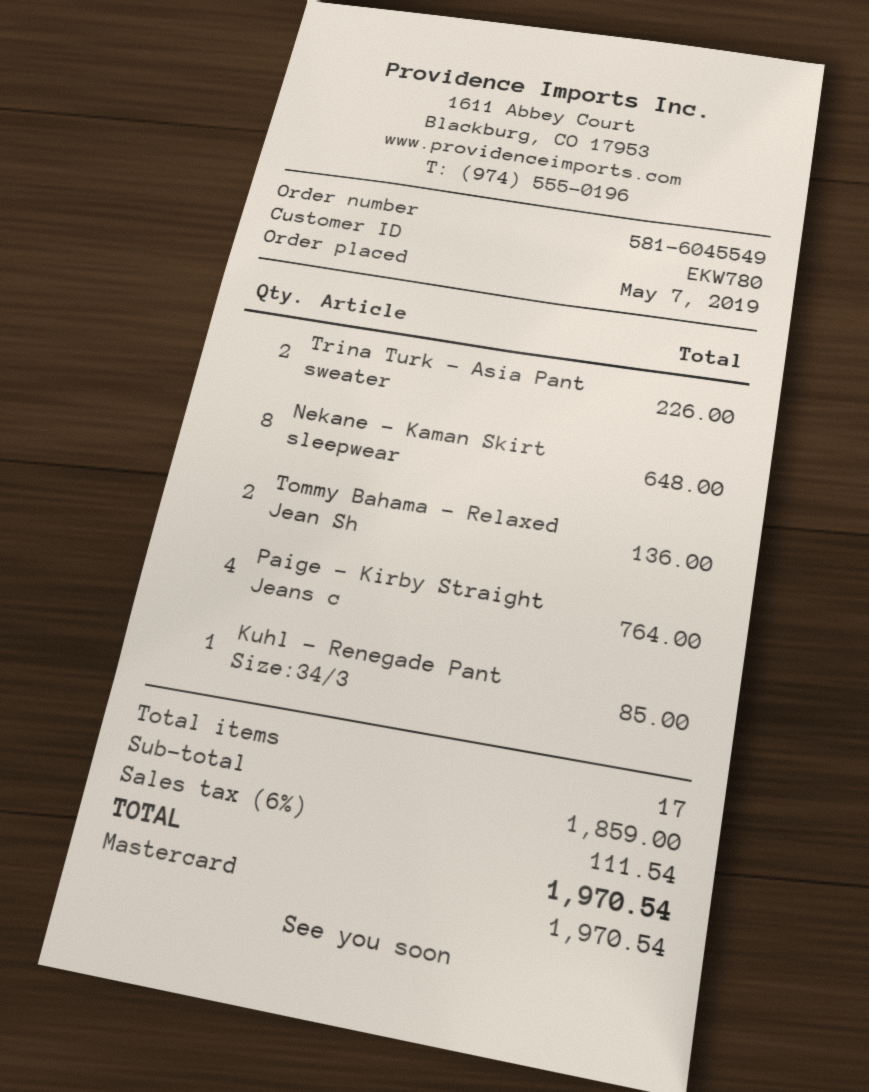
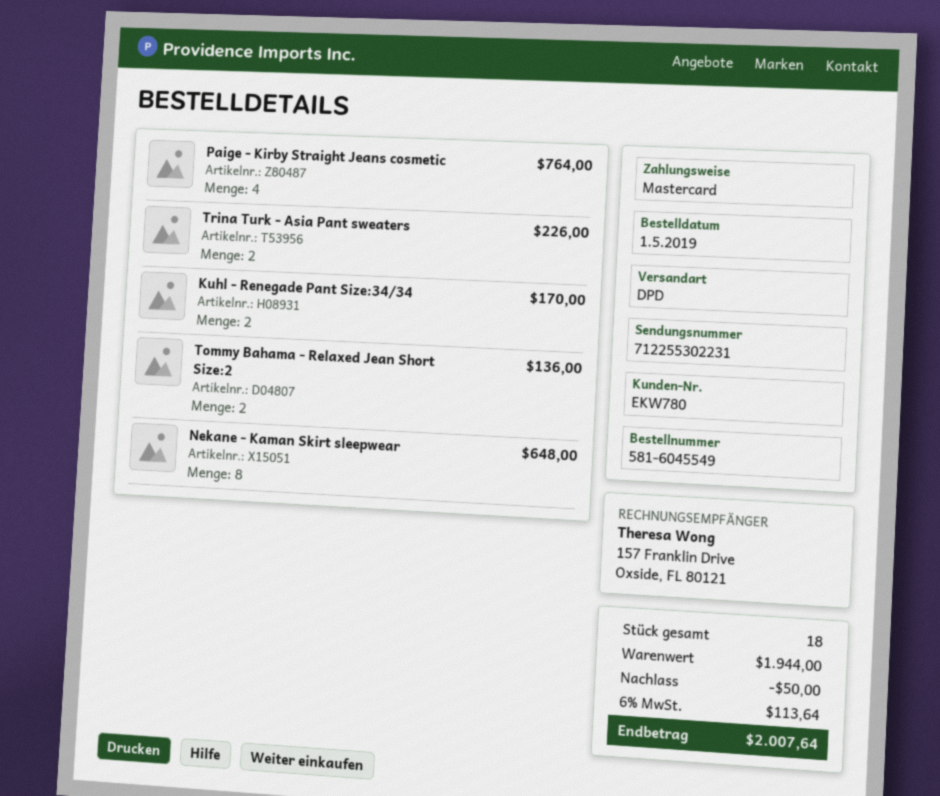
order date: 2019-05-07 -> 2019-05-01
Kuhl - Renegade Pant Size:34/3: 1 for 85.00 -> 2 for 170.00
total quantity: 17 -> 18
subtotal: 1859.00 -> 1944.00
discount: none -> 50.00
tax: 6% = 111.54 -> 6% = 113.64
total: 1970.54 -> 2007.64

